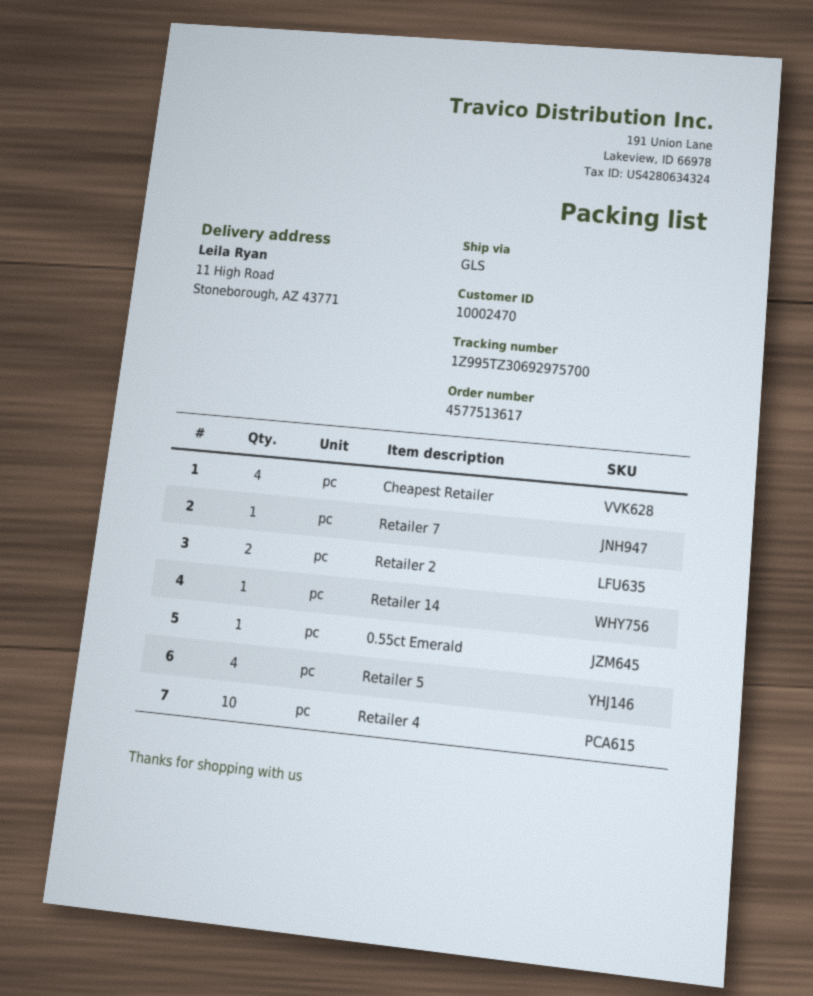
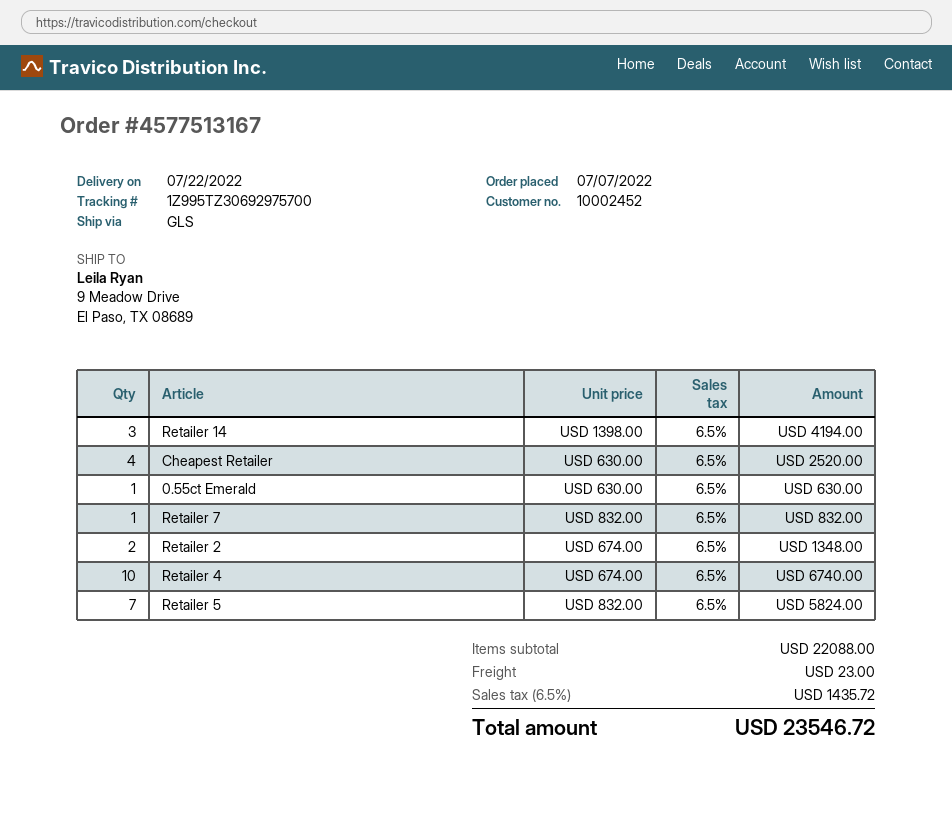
order number: 4577513617 -> 4577513167
customer number: 10002470 -> 10002452
ship to: 11 High Road, Stoneborough, AZ 43771 -> 9 Meadow Drive, El Paso, TX 08689
Retailer 14: 1 -> 3
Retailer 5: 4 -> 7

